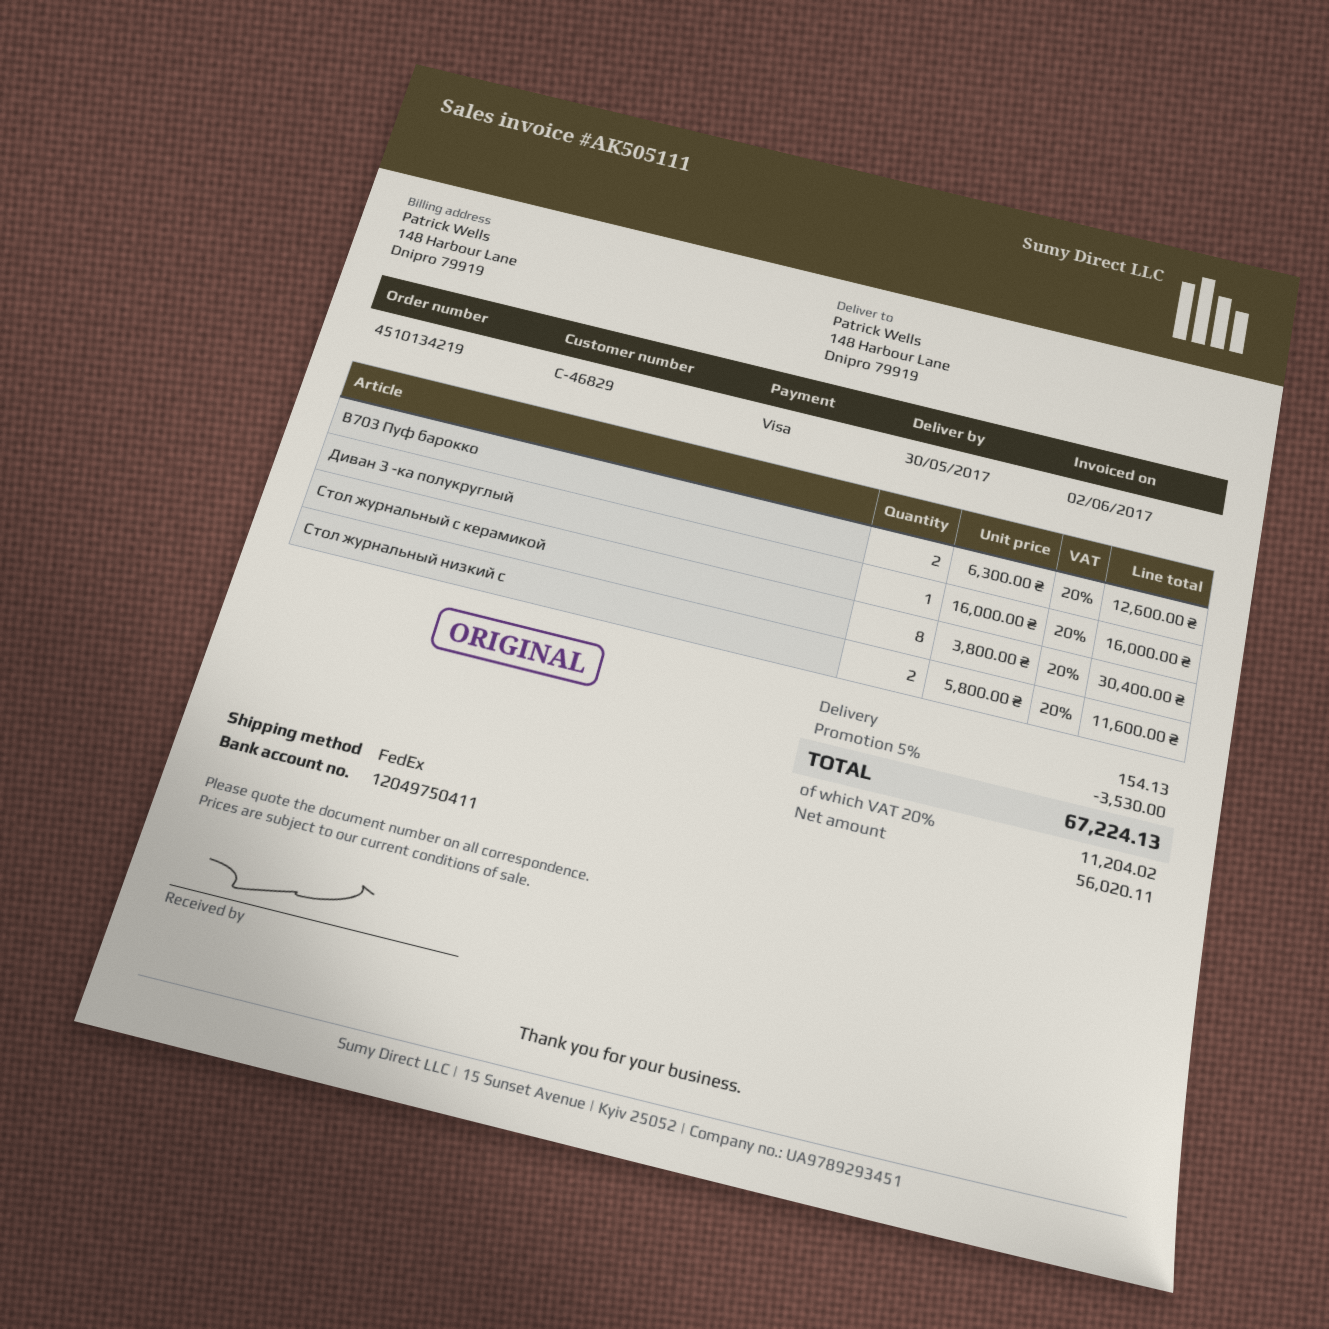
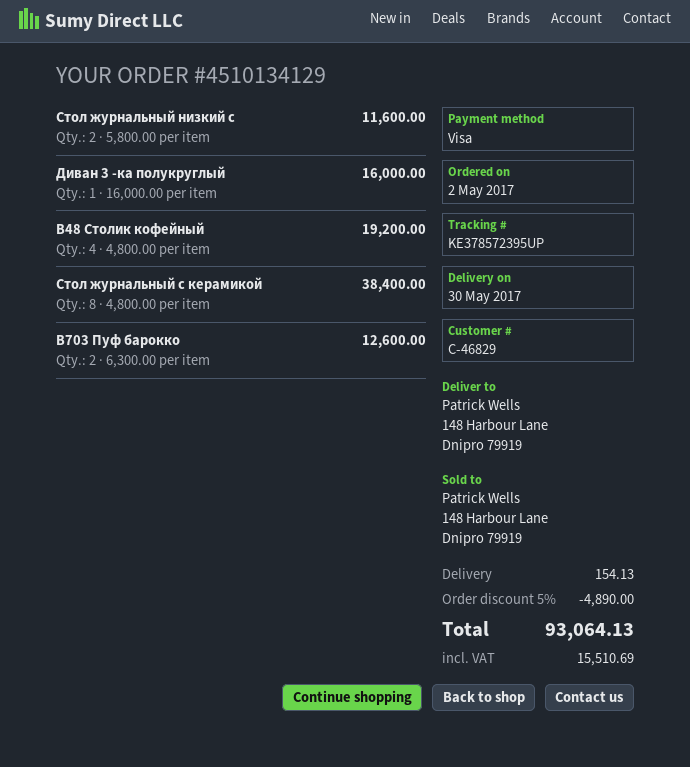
order number: 4510134219 -> 4510134129
Стол журнальный с керамикой: 8 x 3800.00 = 30400.00 -> 8 x 4800.00 = 38400.00
В48 Столик кофейный: none -> 4 x 4800.00 = 19200.00
discount: 5% = 3530.00 -> 5% = 4890.00
tax: 11204.02 -> 15510.69
total: 67224.13 -> 93064.13

